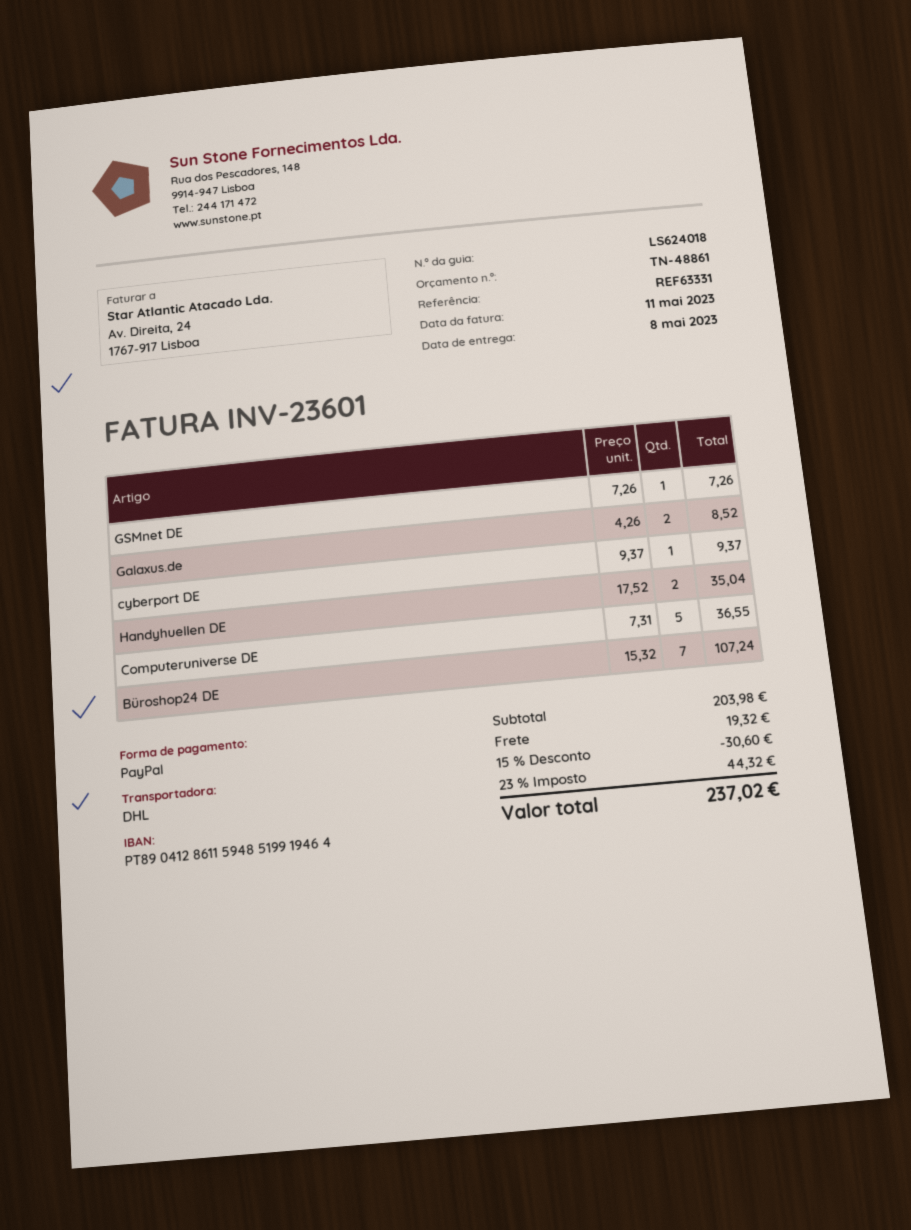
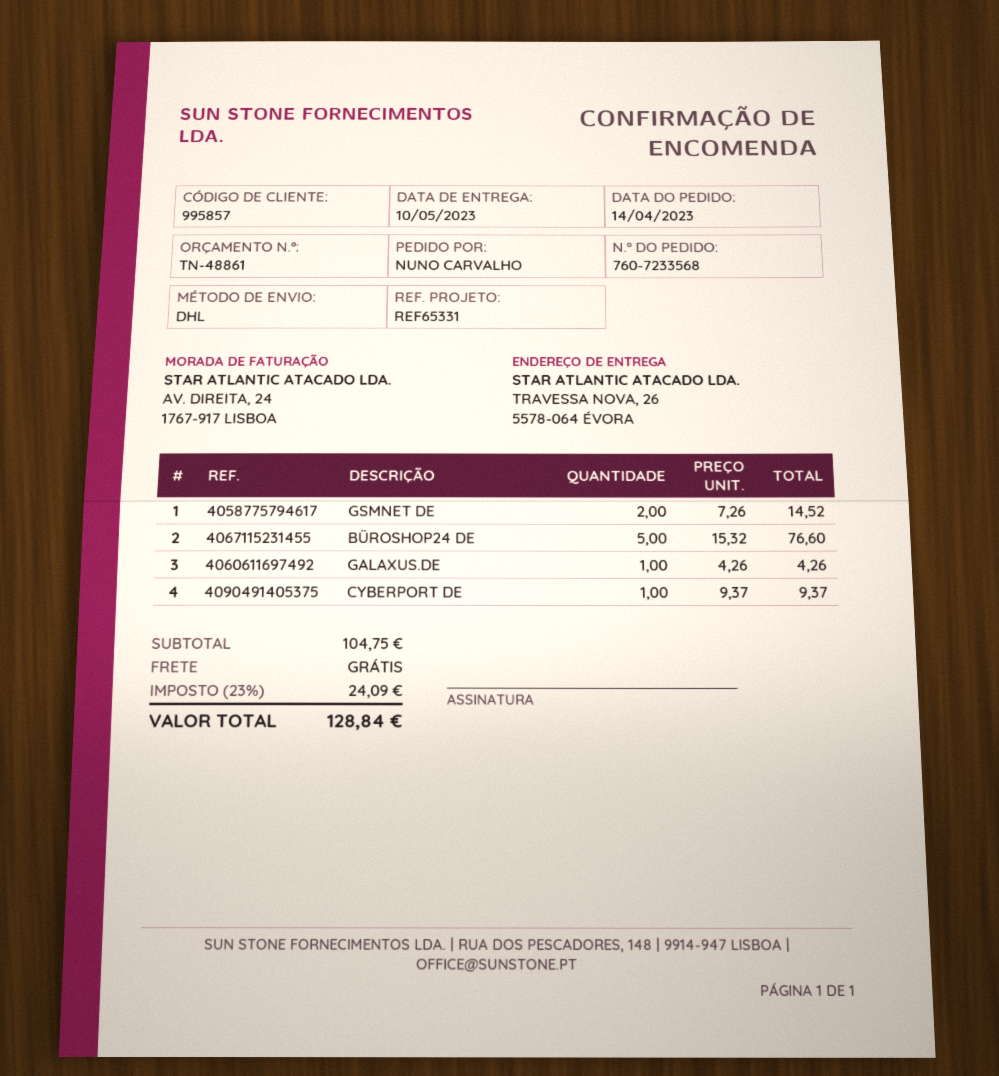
delivery date: 2023-05-08 -> 2023-05-10
reference: REF63331 -> REF65331
GSMnet DE: 1 x 7.26 = 7.26 -> 2 x 7.26 = 14.52
Galaxus.de: 2 x 4.26 = 8.52 -> 1 x 4.26 = 4.26
Handyhuellen DE: 2 x 17.52 = 35.04 -> none
Computeruniverse DE: 5 x 7.31 = 36.55 -> none
Büroshop24 DE: 7 x 15.32 = 107.24 -> 5 x 15.32 = 76.60
subtotal: 203.98 -> 104.75
discount: 15% = 30.60 -> none
shipping: 19.32 -> 0.00
tax: 23% = 44.32 -> 23% = 24.09
total: 237.02 -> 128.84

